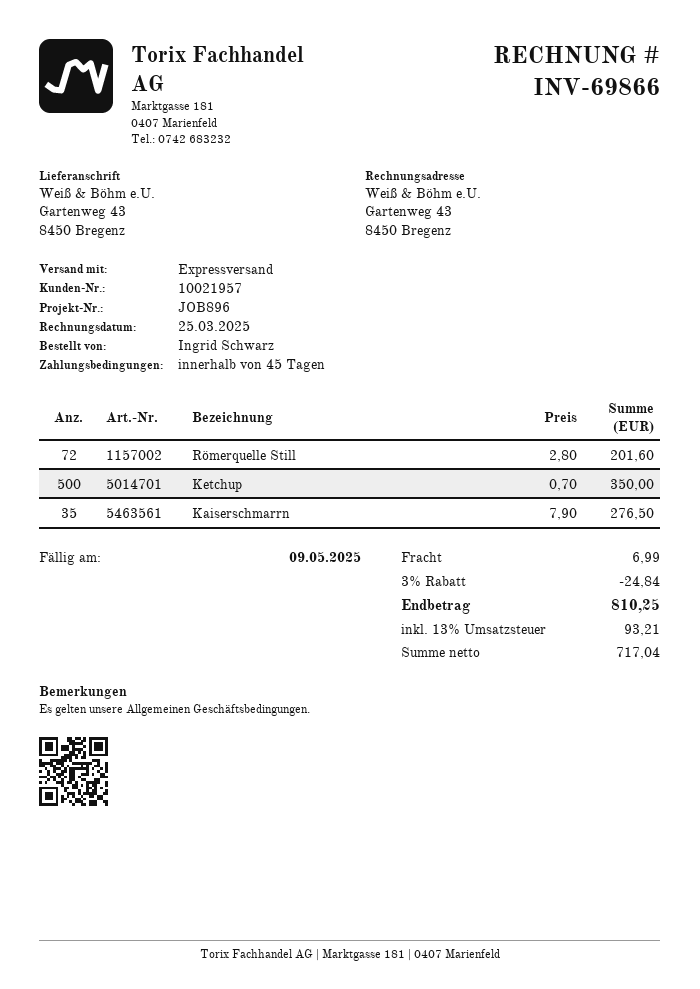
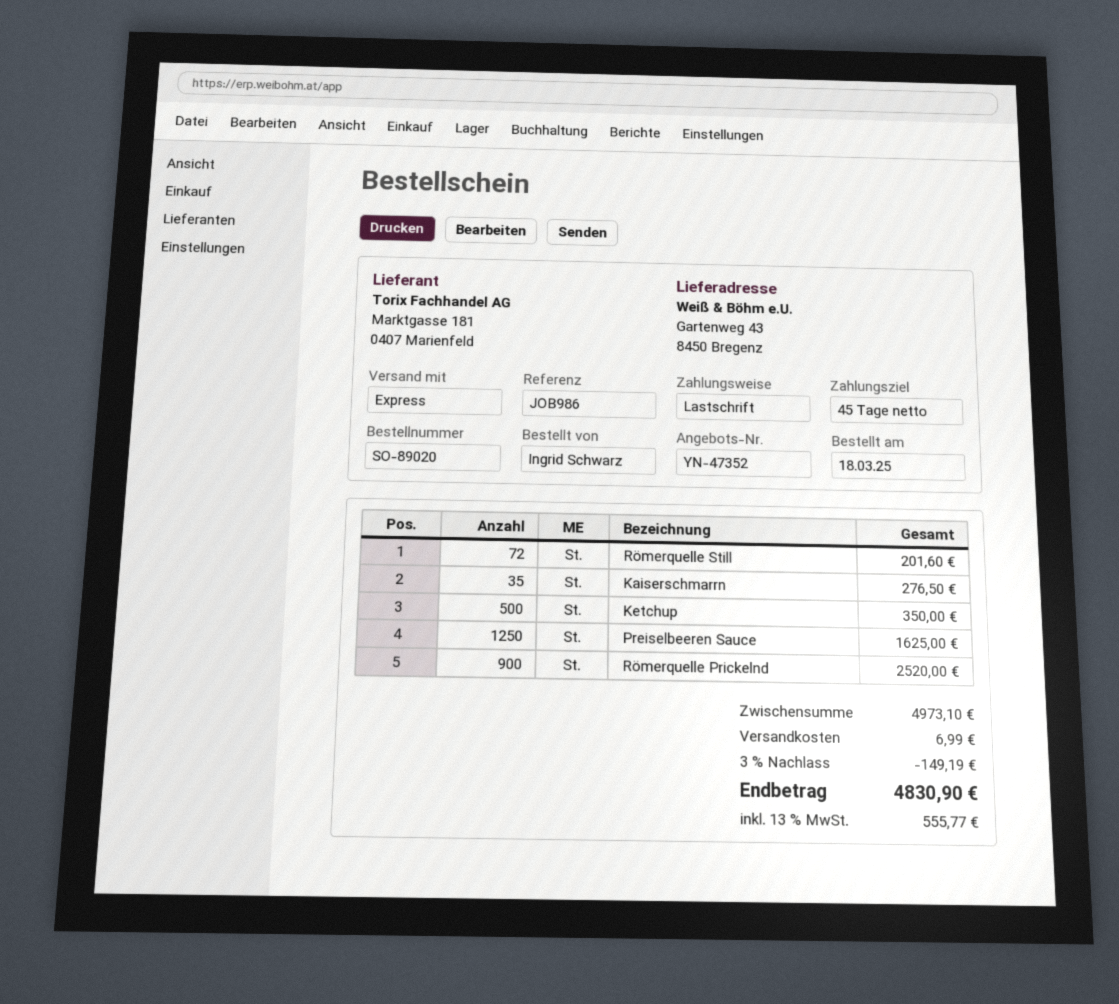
reference: JOB896 -> JOB986
Preiselbeeren Sauce: none -> 1250 for 1625.00
Römerquelle Prickelnd: none -> 900 for 2520.00
discount: 3% = 24.84 -> 3% = 149.19
tax: 13% = 93.21 -> 13% = 555.77
total: 810.25 -> 4830.90

